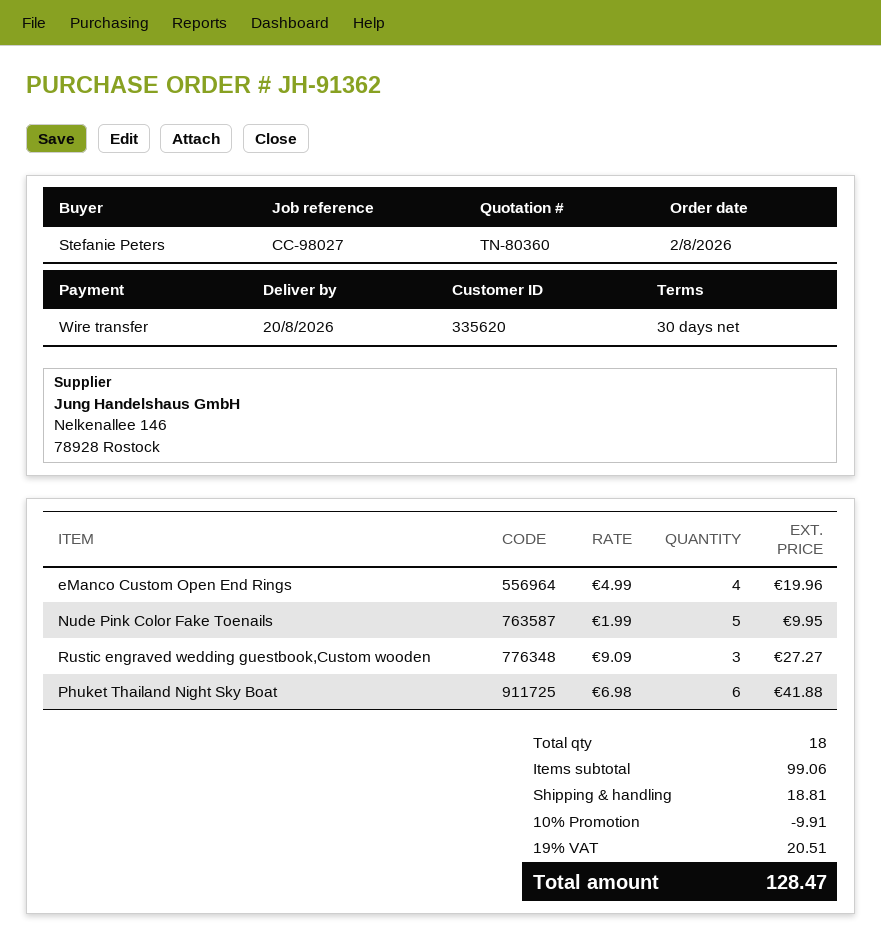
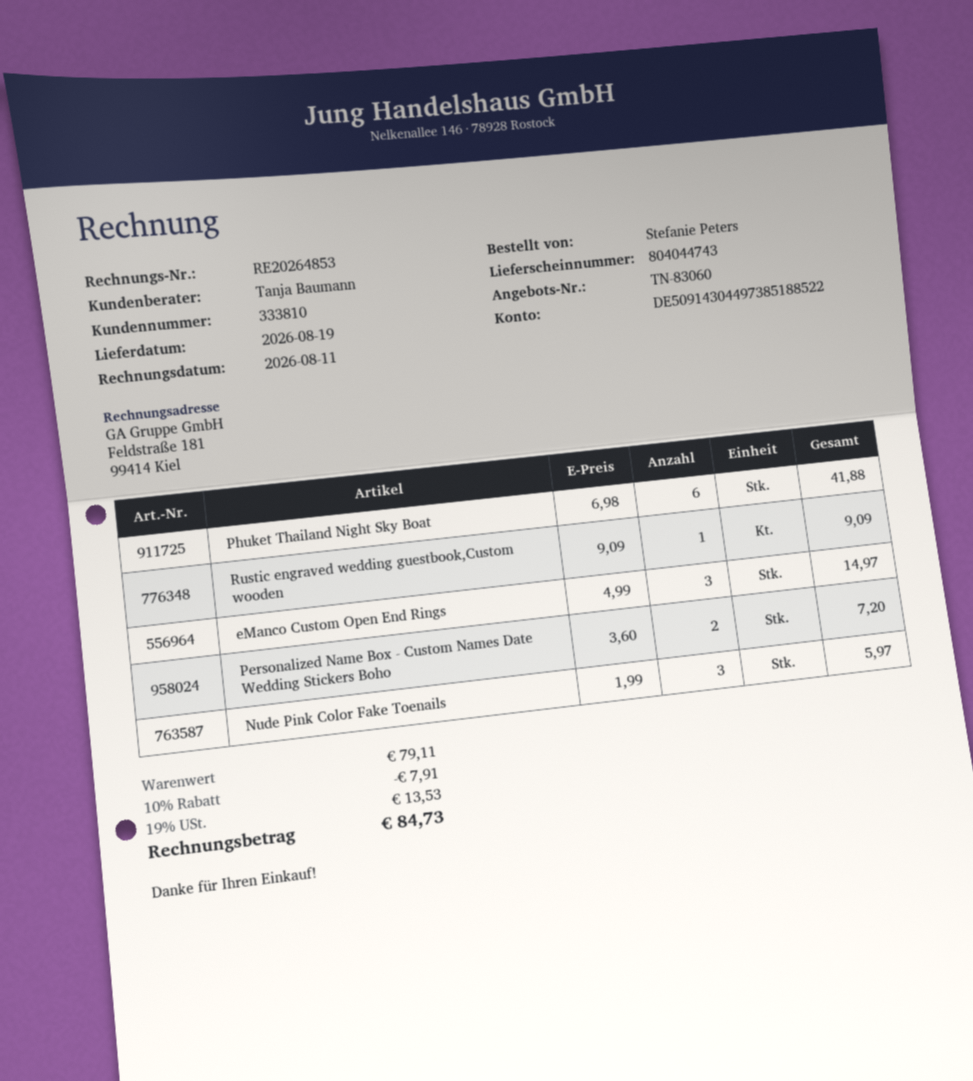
quote number: TN-80360 -> TN-83060
delivery date: 2026-08-20 -> 2026-08-19
customer number: 335620 -> 333810
eManco Custom Open End Rings: 4 x 4.99 = 19.96 -> 3 x 4.99 = 14.97
Nude Pink Color Fake Toenails: 5 x 1.99 = 9.95 -> 3 x 1.99 = 5.97
Rustic engraved wedding guestbook,Custom wooden: 3 x 9.09 = 27.27 -> 1 x 9.09 = 9.09
Personalized Name Box - Custom Names Date Wedding Stickers Boho: none -> 2 x 3.60 = 7.20
subtotal: 99.06 -> 79.11
discount: 10% = 9.91 -> 10% = 7.91
shipping: 18.81 -> none
tax: 19% = 20.51 -> 19% = 13.53
total: 128.47 -> 84.73

